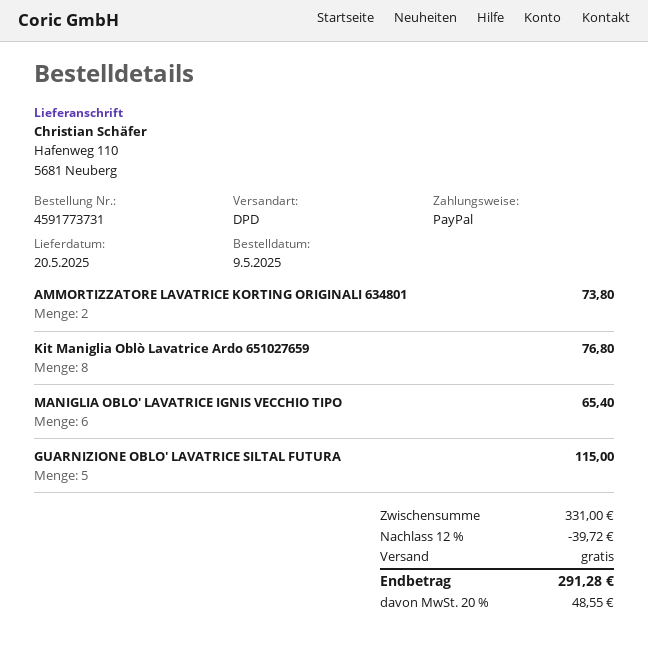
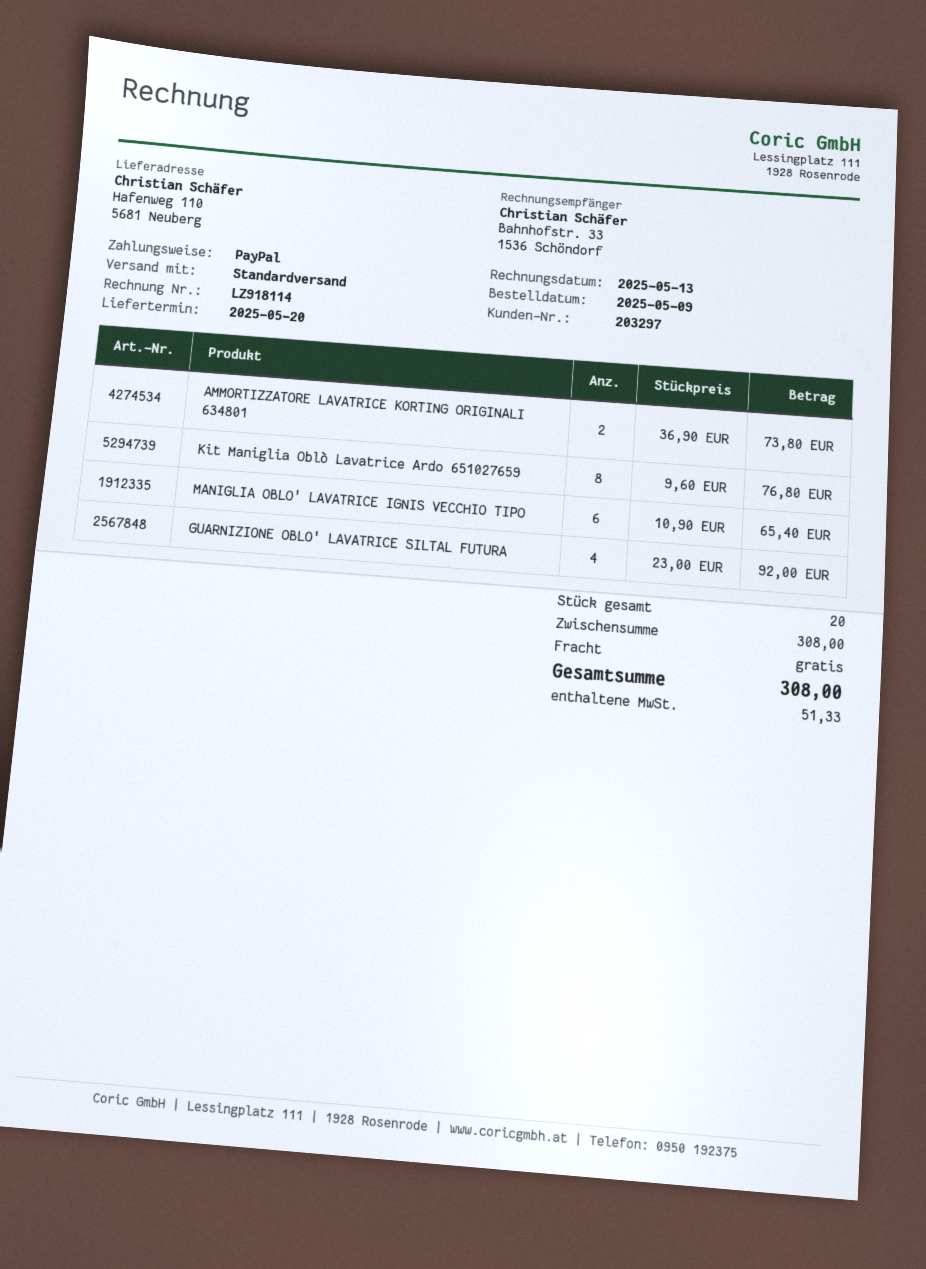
shipping method: DPD -> standard
GUARNIZIONE OBLO' LAVATRICE SILTAL FUTURA: 5 for 115.00 -> 4 for 92.00
subtotal: 331.00 -> 308.00
discount: 12% = 39.72 -> none
tax: 48.55 -> 51.33
total: 291.28 -> 308.00

